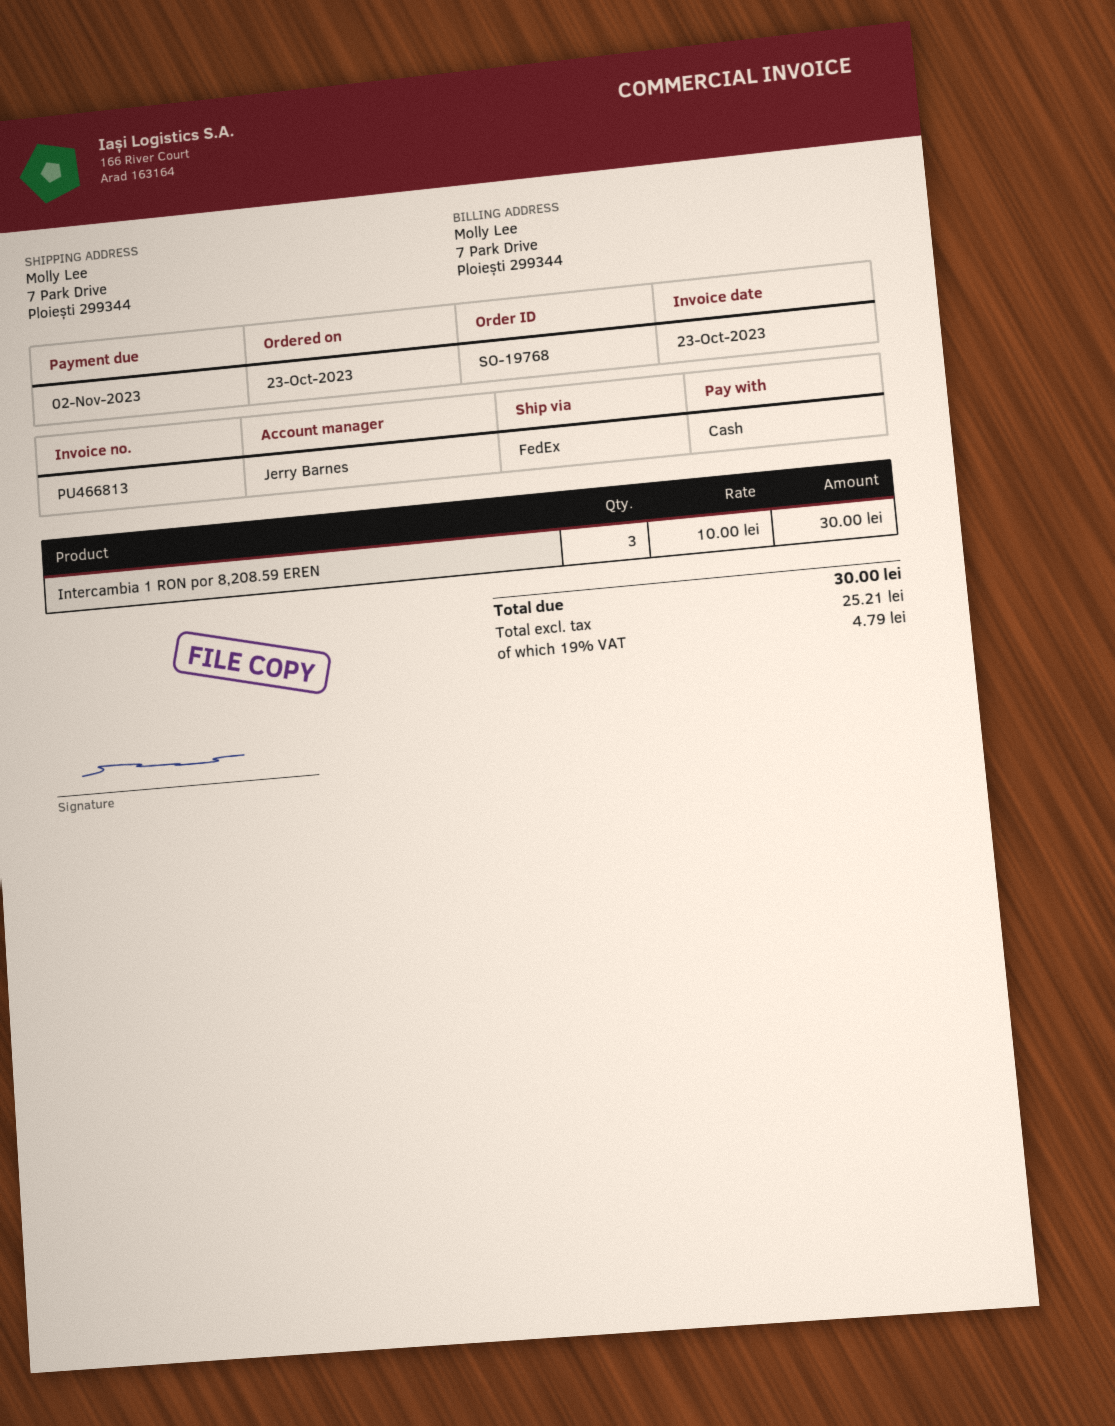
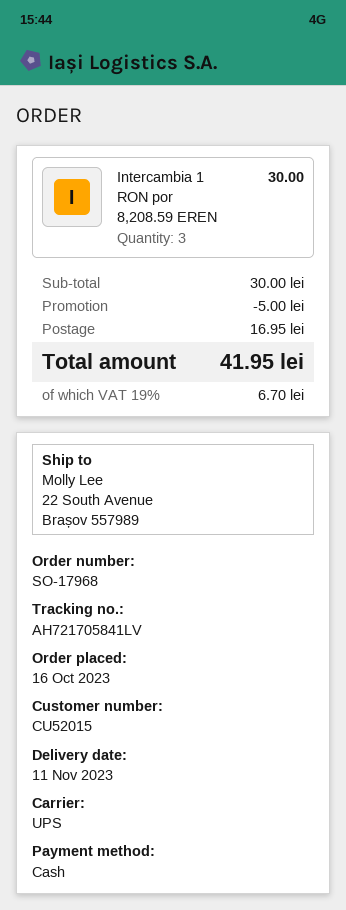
order number: SO-19768 -> SO-17968
order date: 2023-10-23 -> 2023-10-16
shipping method: FedEx -> UPS
ship to: 7 Park Drive, Ploiești 299344 -> 22 South Avenue, Brașov 557989
discount: none -> 5.00
shipping: none -> 16.95
tax: 19% = 4.79 -> 19% = 6.70
total: 30.00 -> 41.95

